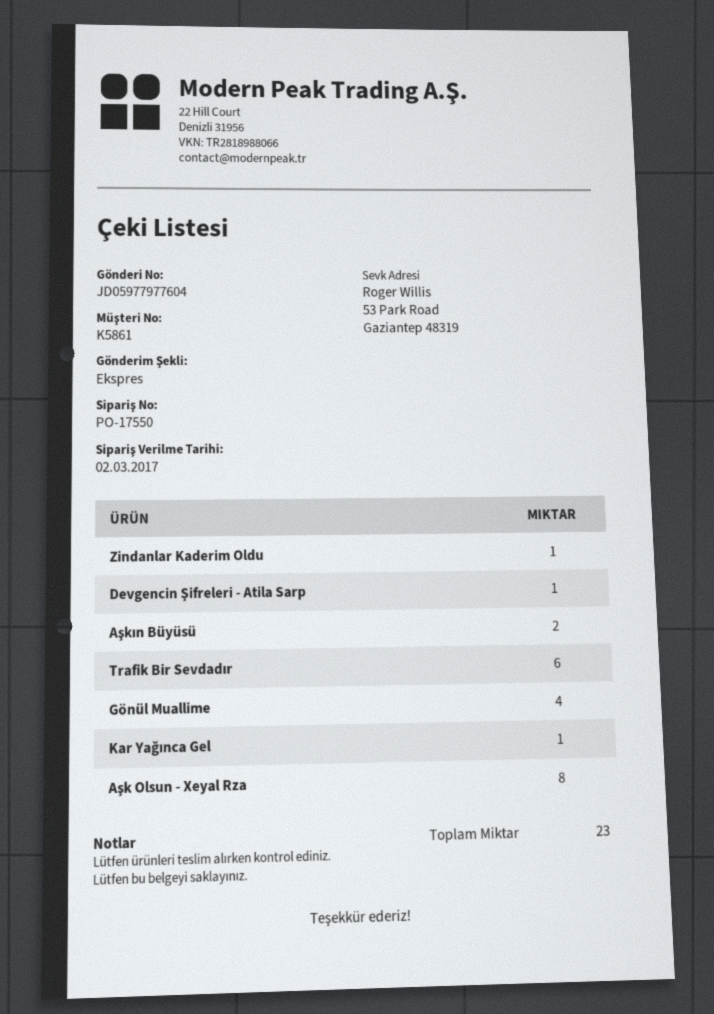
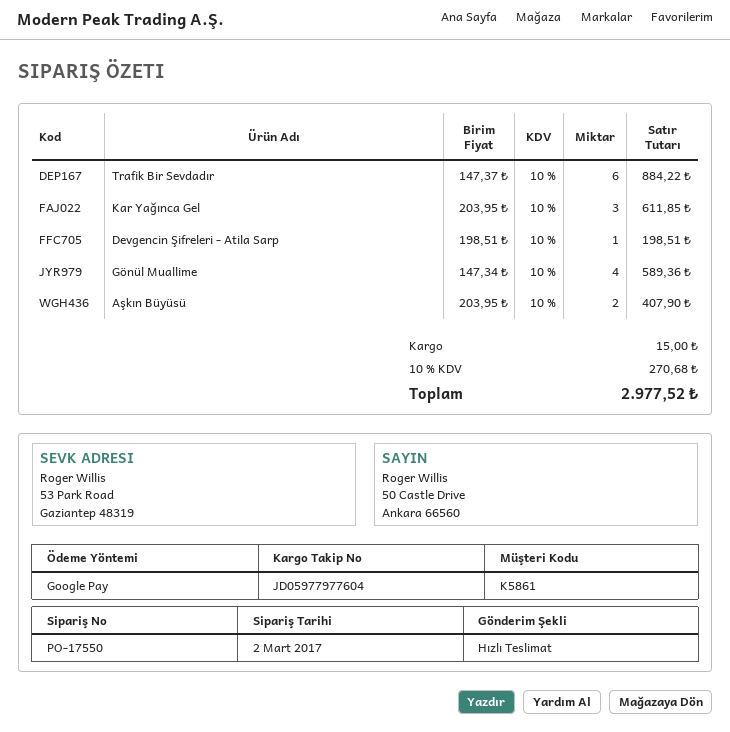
Zindanlar Kaderim Oldu: 1 -> none
Kar Yağınca Gel: 1 -> 3
Aşk Olsun - Xeyal Rza: 8 -> none

